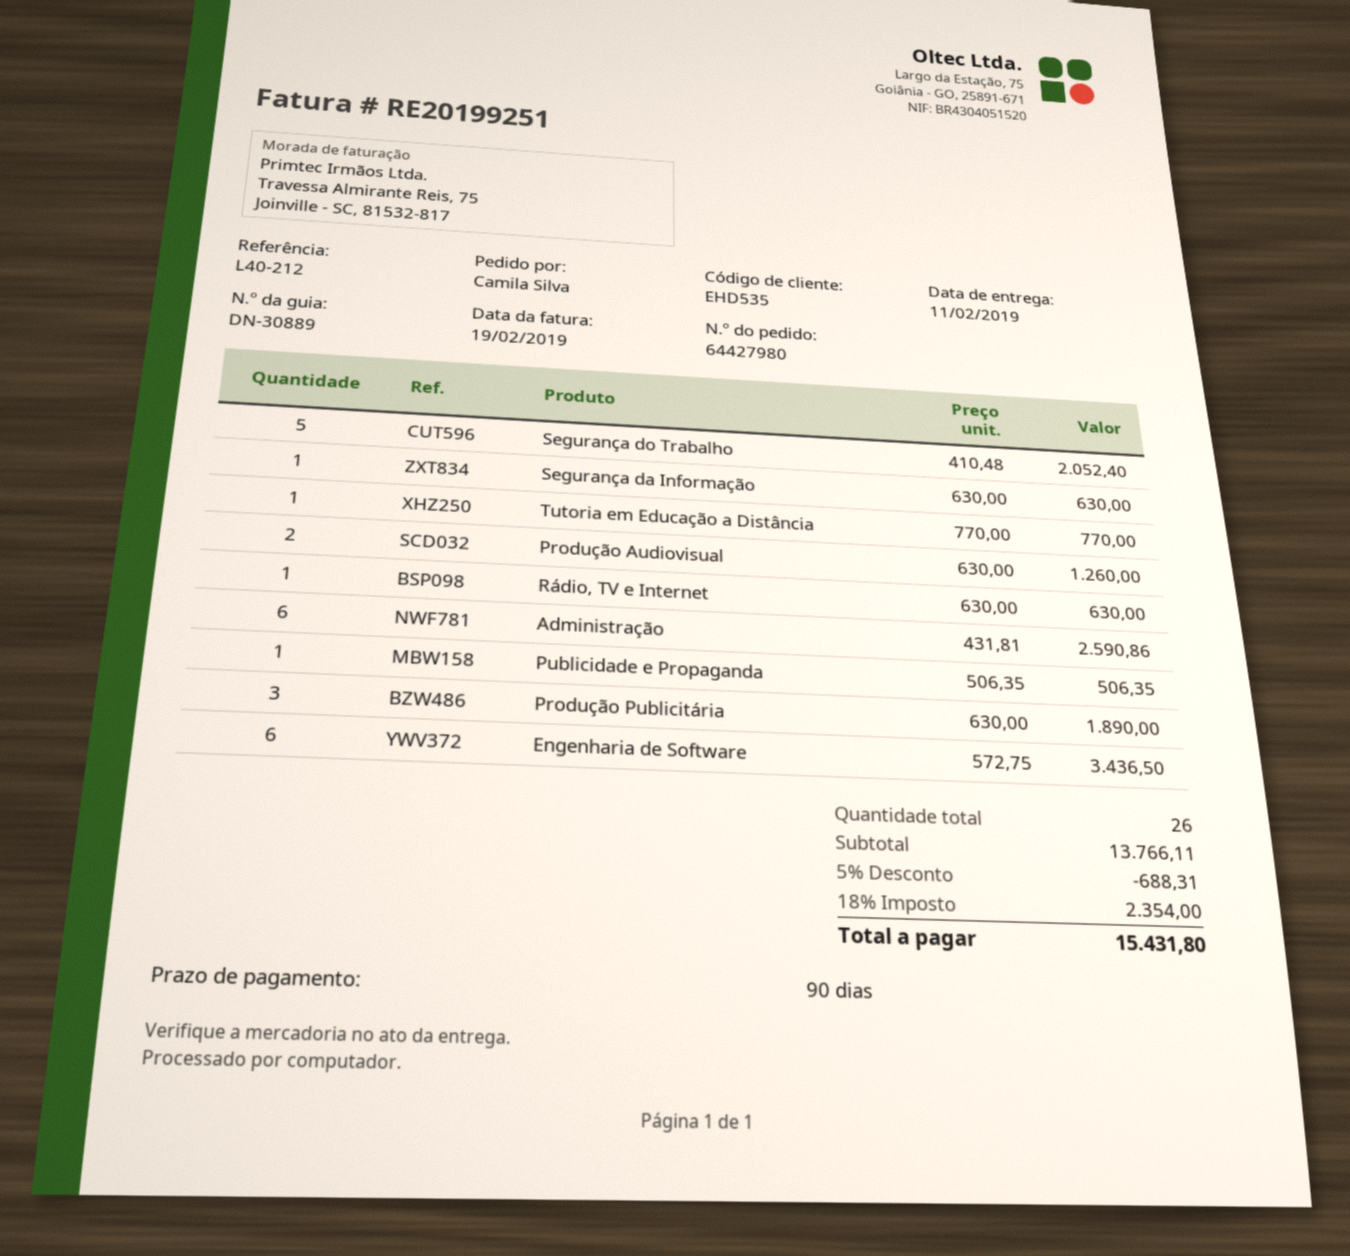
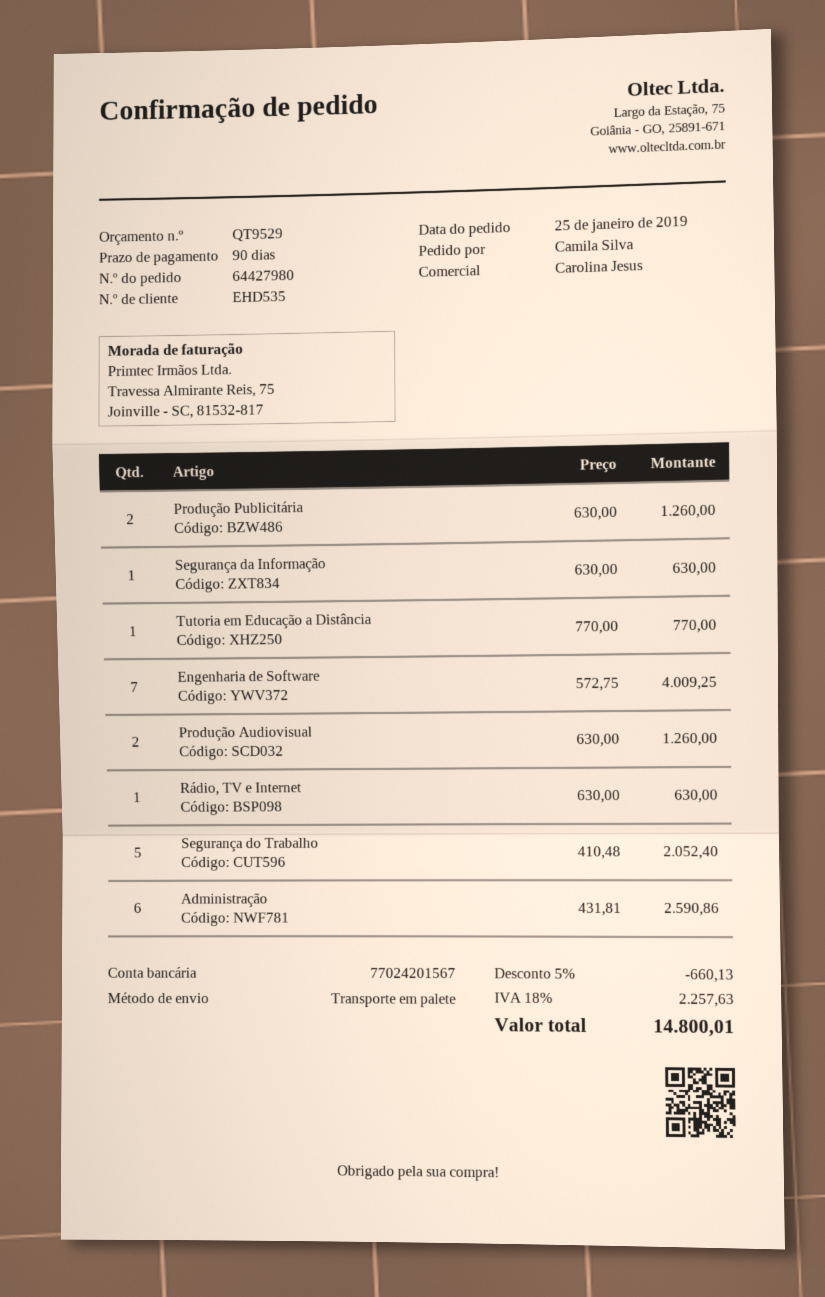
Publicidade e Propaganda: 1 x 506.35 = 506.35 -> none
Produção Publicitária: 3 x 630.00 = 1890.00 -> 2 x 630.00 = 1260.00
Engenharia de Software: 6 x 572.75 = 3436.50 -> 7 x 572.75 = 4009.25
discount: 5% = 688.31 -> 5% = 660.13
tax: 18% = 2354.00 -> 18% = 2257.63
total: 15431.80 -> 14800.01

